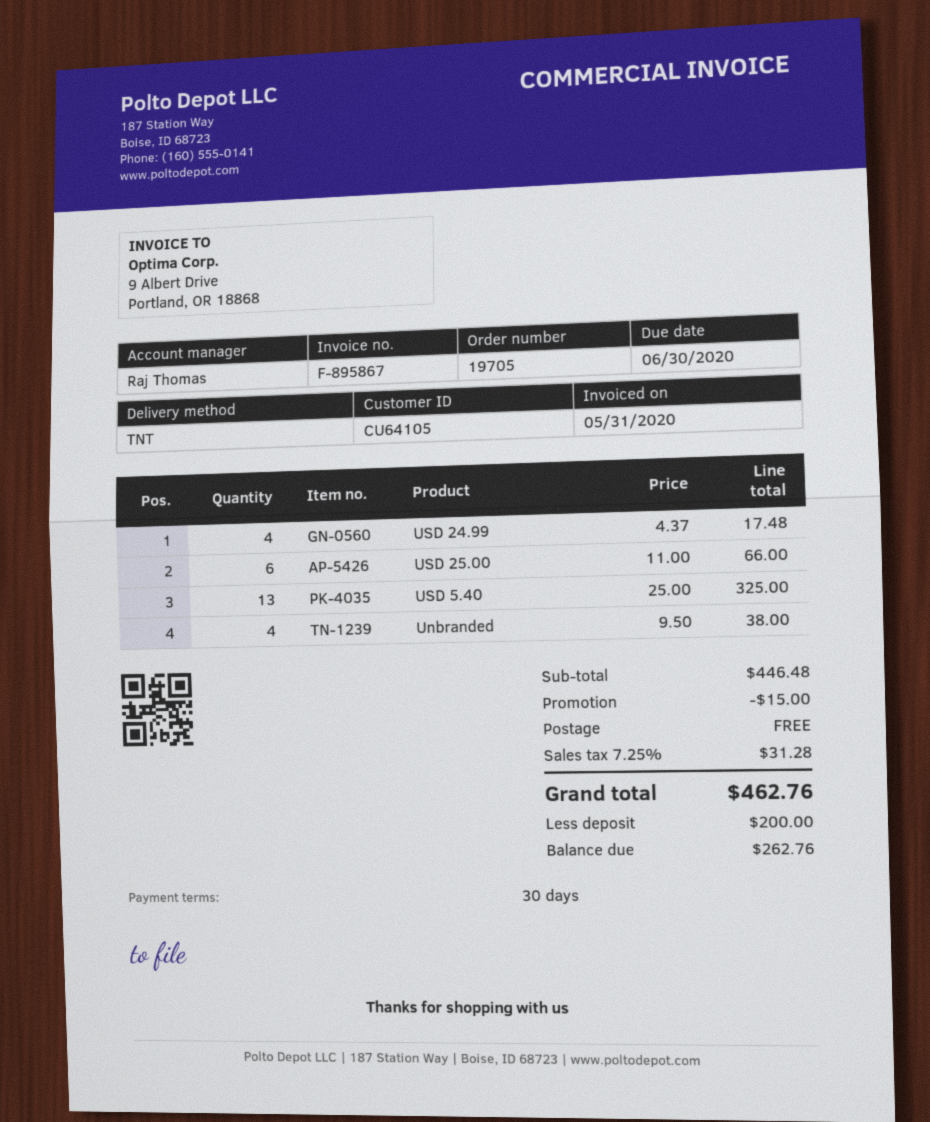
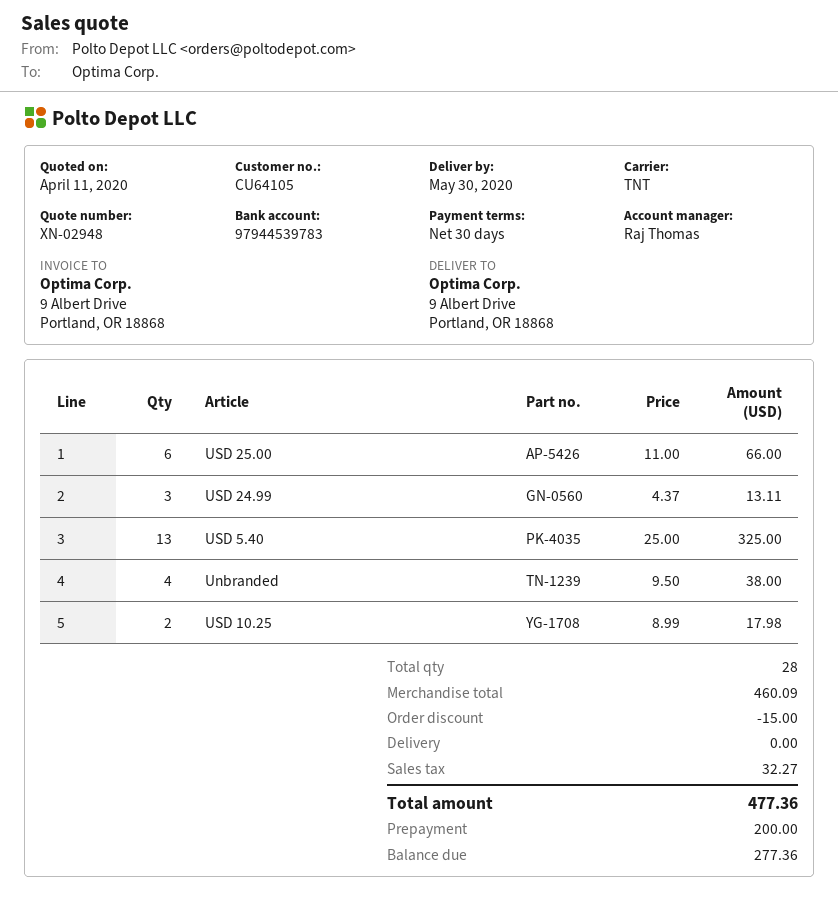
USD 24.99: 4 x 4.37 = 17.48 -> 3 x 4.37 = 13.11
USD 10.25: none -> 2 x 8.99 = 17.98
subtotal: 446.48 -> 460.09
tax: 31.28 -> 32.27
total: 462.76 -> 477.36
balance: 262.76 -> 277.36

